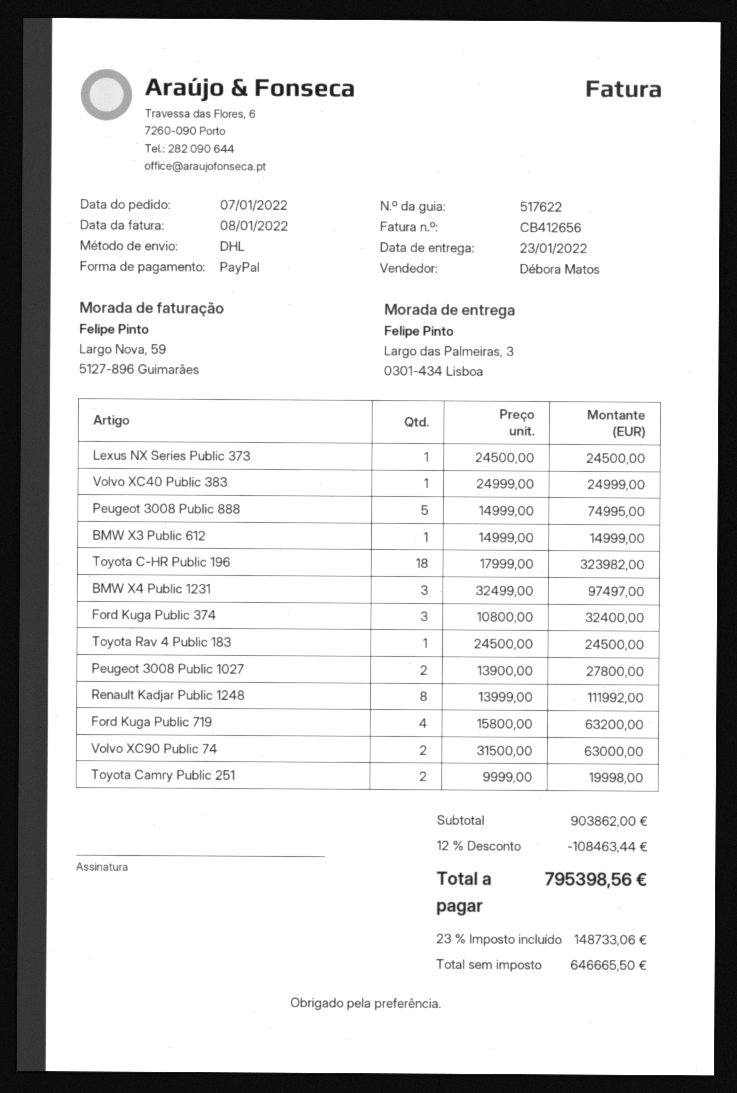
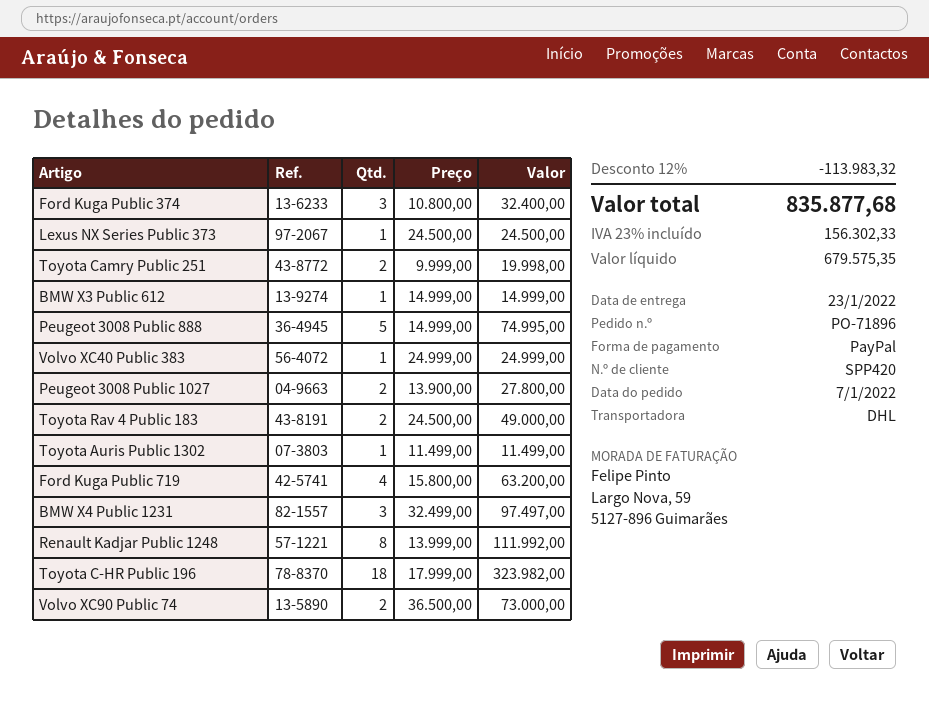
Toyota Rav 4 Public 183: 1 x 24500.00 = 24500.00 -> 2 x 24500.00 = 49000.00
Volvo XC90 Public 74: 2 x 31500.00 = 63000.00 -> 2 x 36500.00 = 73000.00
Toyota Auris Public 1302: none -> 1 x 11499.00 = 11499.00
discount: 12% = 108463.44 -> 12% = 113983.32
net: 646665.50 -> 679575.35
tax: 23% = 148733.06 -> 23% = 156302.33
total: 795398.56 -> 835877.68

